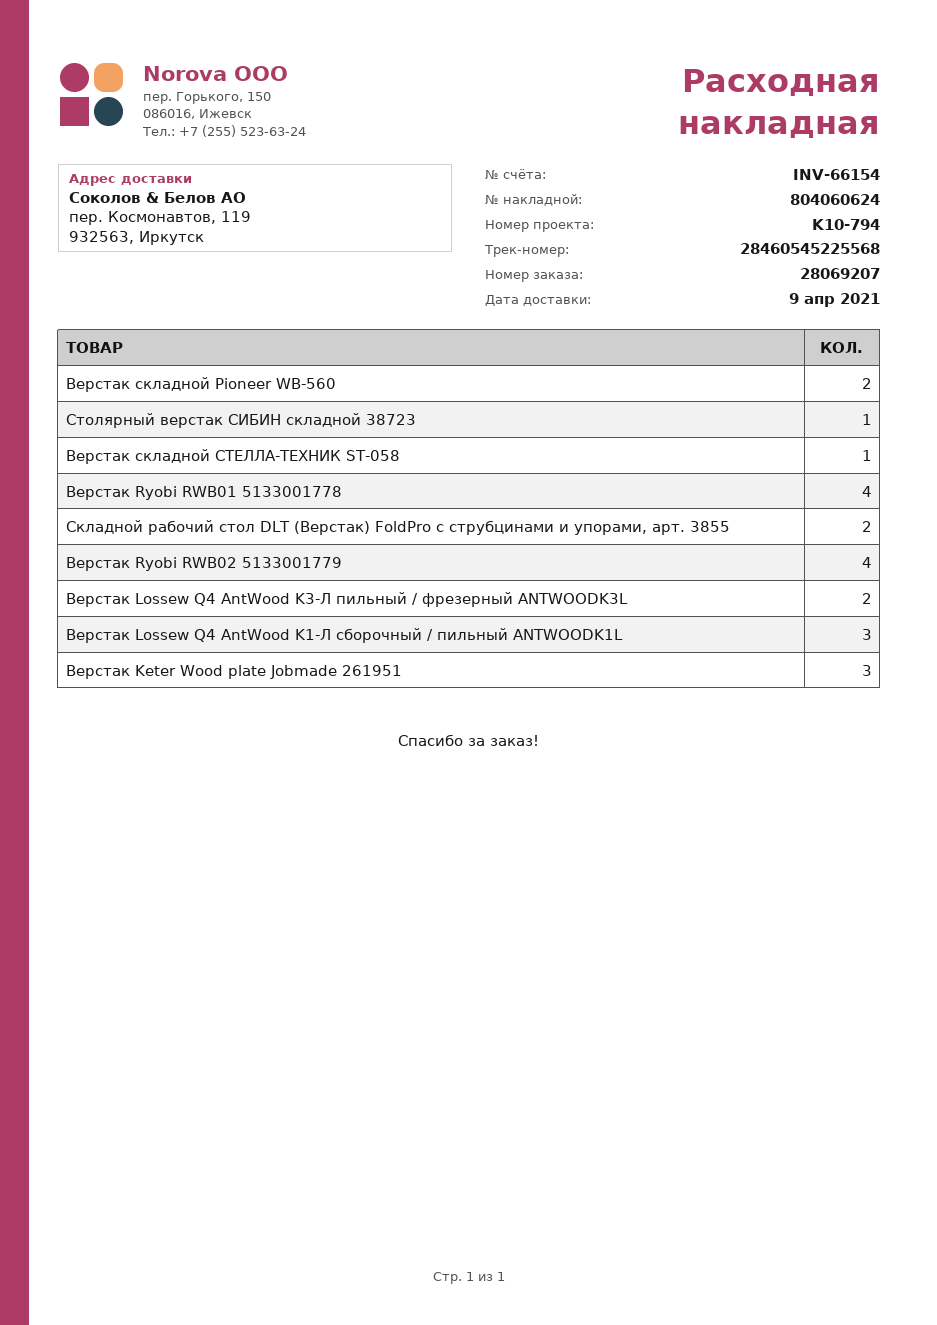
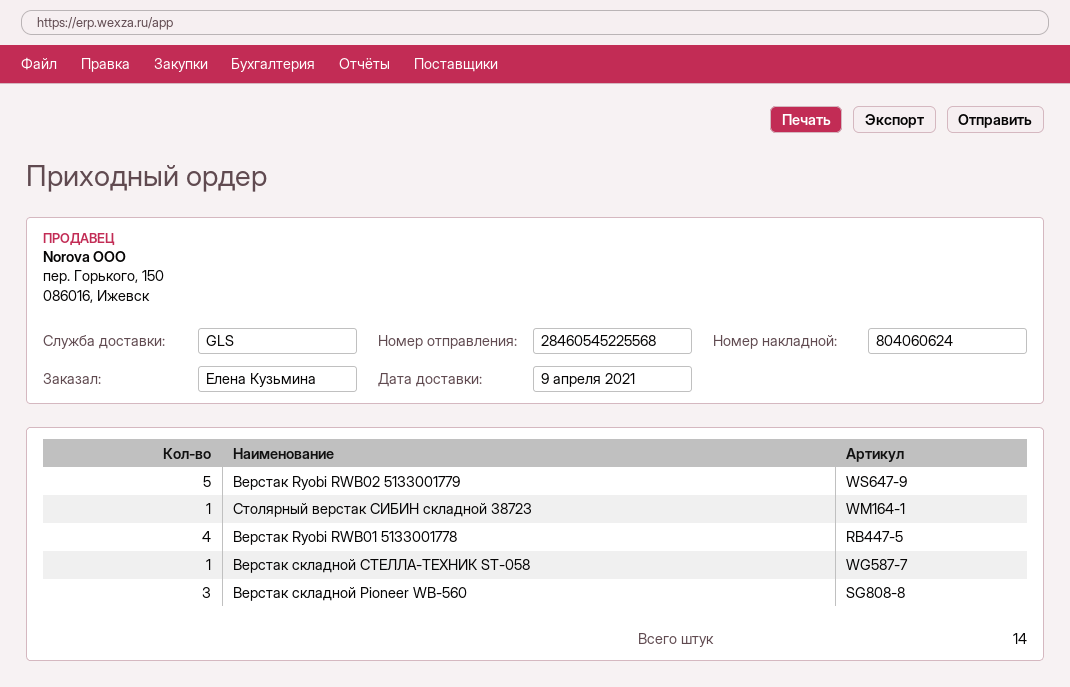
Верстак складной Pioneer WB-560: 2 -> 3
Складной рабочий стол DLT (Верстак) FoldPro с струбцинами и упорами, арт. 3855: 2 -> none
Верстак Ryobi RWB02 5133001779: 4 -> 5
Верстак Lossew Q4 AntWood K3-Л пильный / фрезерный ANTWOODK3L: 2 -> none
Верстак Lossew Q4 AntWood K1-Л сборочный / пильный ANTWOODK1L: 3 -> none
Верстак Keter Wood plate Jobmade 261951: 3 -> none

